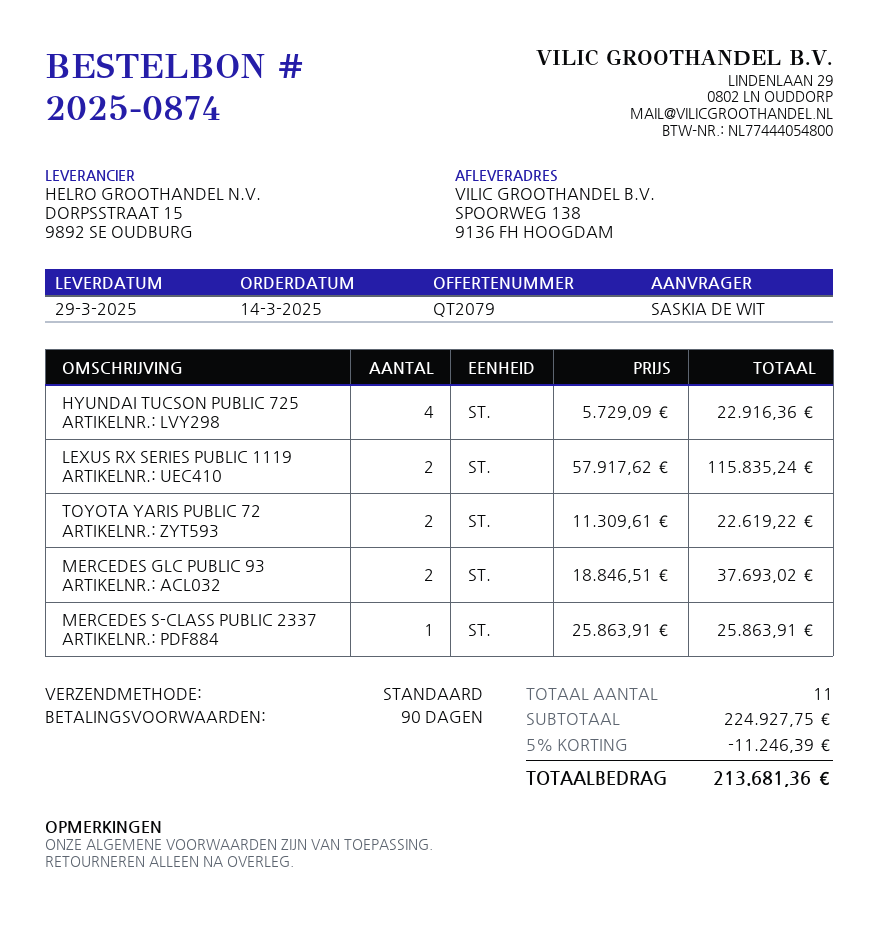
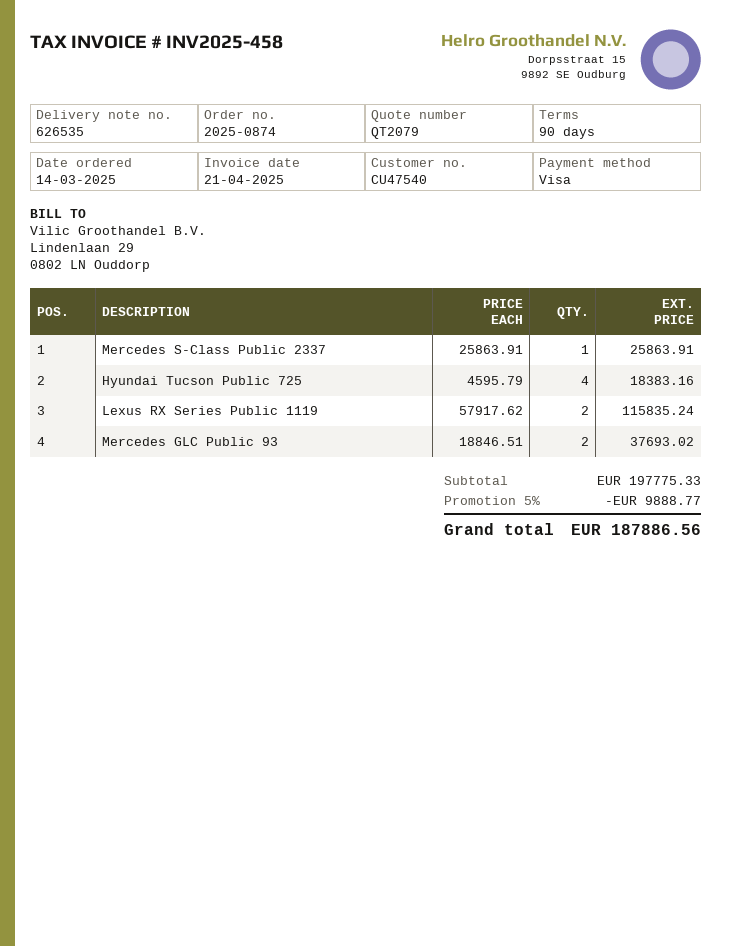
HYUNDAI TUCSON PUBLIC 725: 4 x 5729.09 = 22916.36 -> 4 x 4595.79 = 18383.16
TOYOTA YARIS PUBLIC 72: 2 x 11309.61 = 22619.22 -> none
subtotal: 224927.75 -> 197775.33
discount: 5% = 11246.39 -> 5% = 9888.77
total: 213681.36 -> 187886.56

